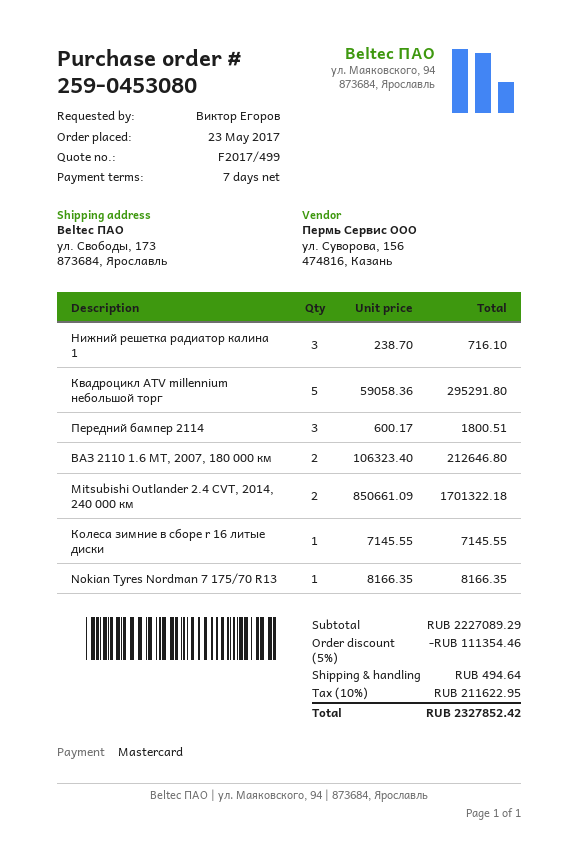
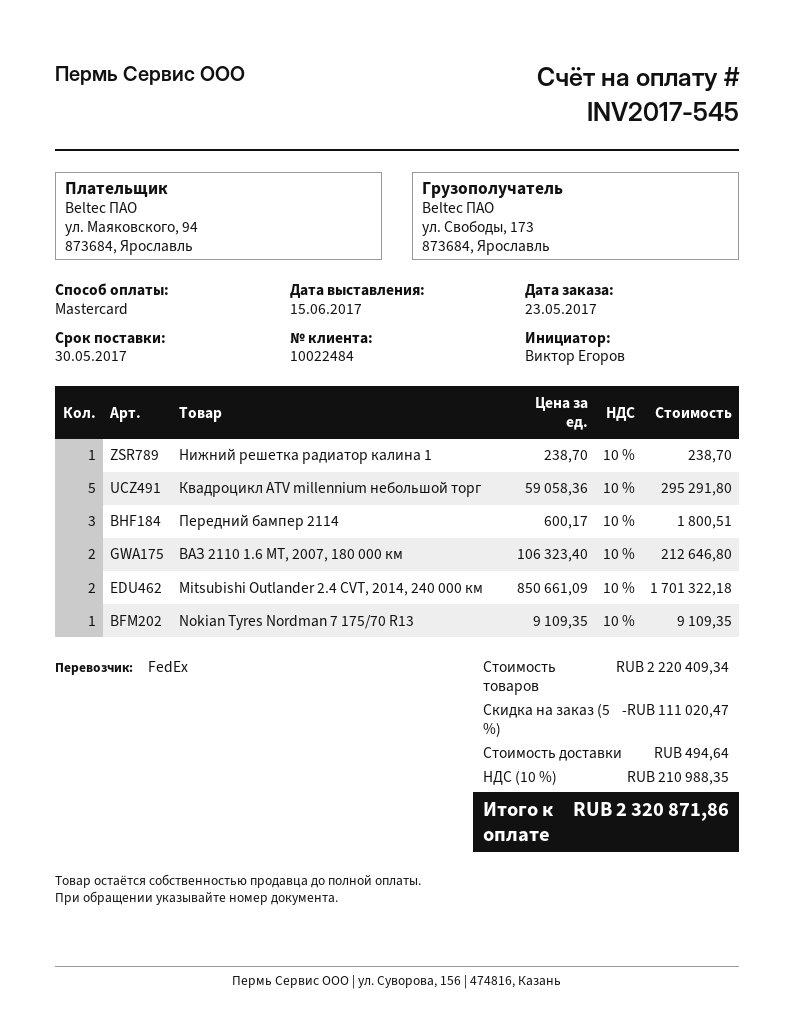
Нижний решетка радиатор калина 1: 3 x 238.70 = 716.10 -> 1 x 238.70 = 238.70
Колеса зимние в сборе r 16 литые диски: 1 x 7145.55 = 7145.55 -> none
Nokian Tyres Nordman 7 175/70 R13: 1 x 8166.35 = 8166.35 -> 1 x 9109.35 = 9109.35
subtotal: 2227089.29 -> 2220409.34
discount: 5% = 111354.46 -> 5% = 111020.47
tax: 10% = 211622.95 -> 10% = 210988.35
total: 2327852.42 -> 2320871.86

